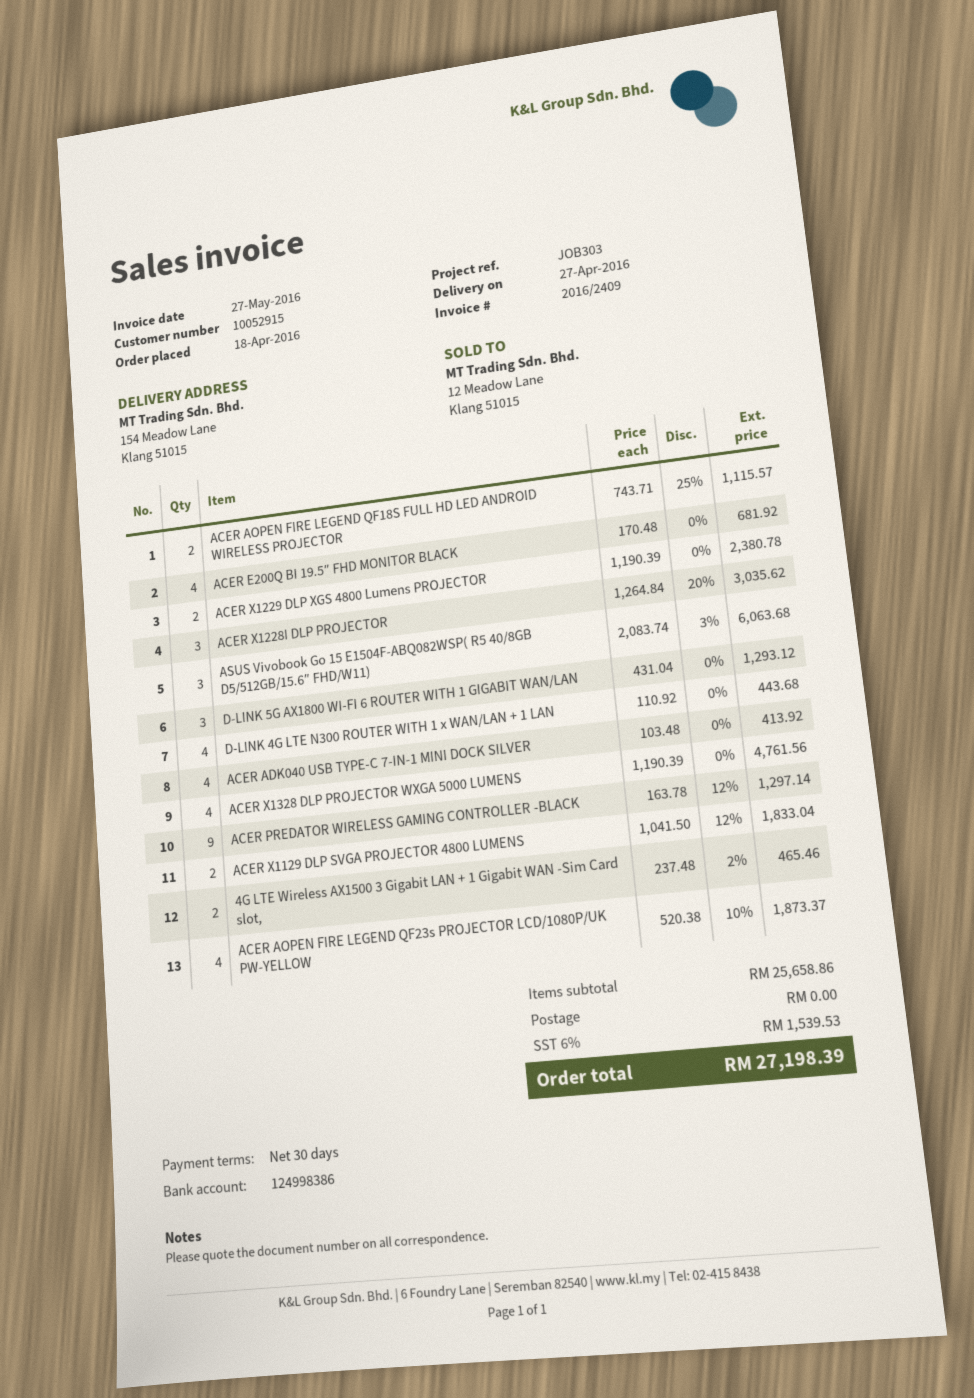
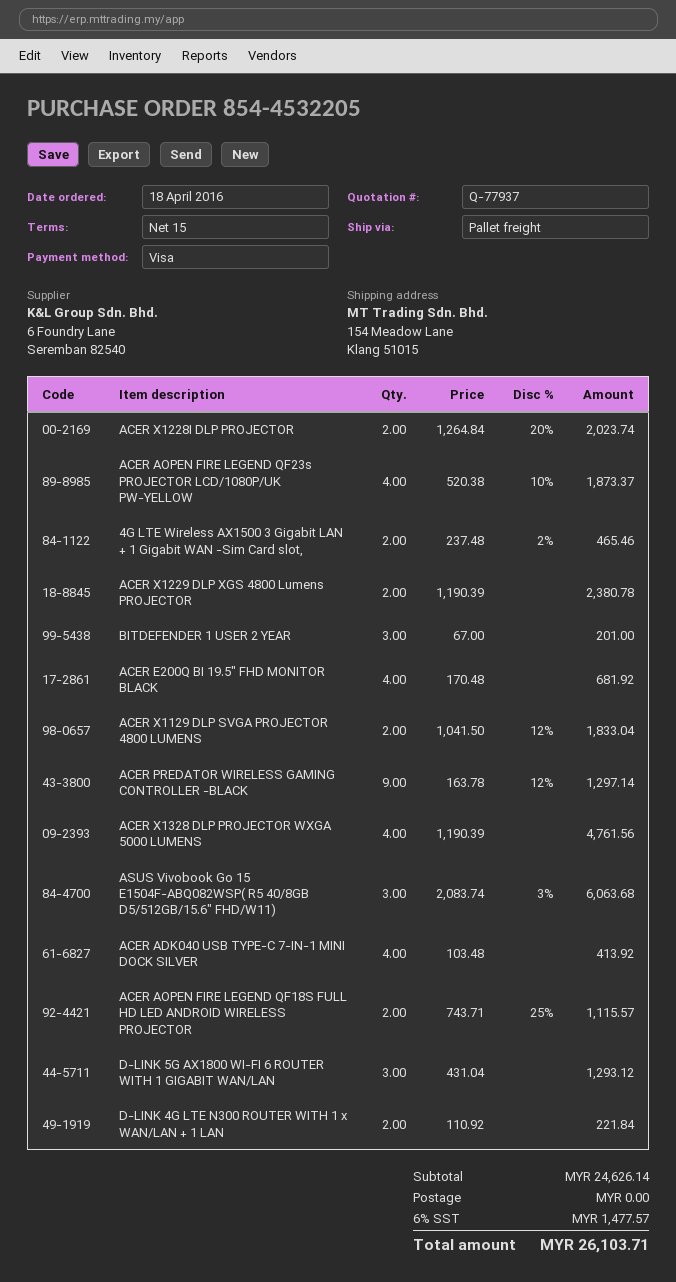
payment terms: 30 days -> 15 days
ACER X1228I DLP PROJECTOR: 3 x 1264.84 - 20% = 3035.62 -> 2 x 1264.84 - 20% = 2023.74
D-LINK 4G LTE N300 ROUTER WITH 1 x WAN/LAN + 1 LAN: 4 x 110.92 = 443.68 -> 2 x 110.92 = 221.84
BITDEFENDER 1 USER 2 YEAR: none -> 3 x 67.00 = 201.00
subtotal: 25658.86 -> 24626.14
tax: 6% = 1539.53 -> 6% = 1477.57
total: 27198.39 -> 26103.71

